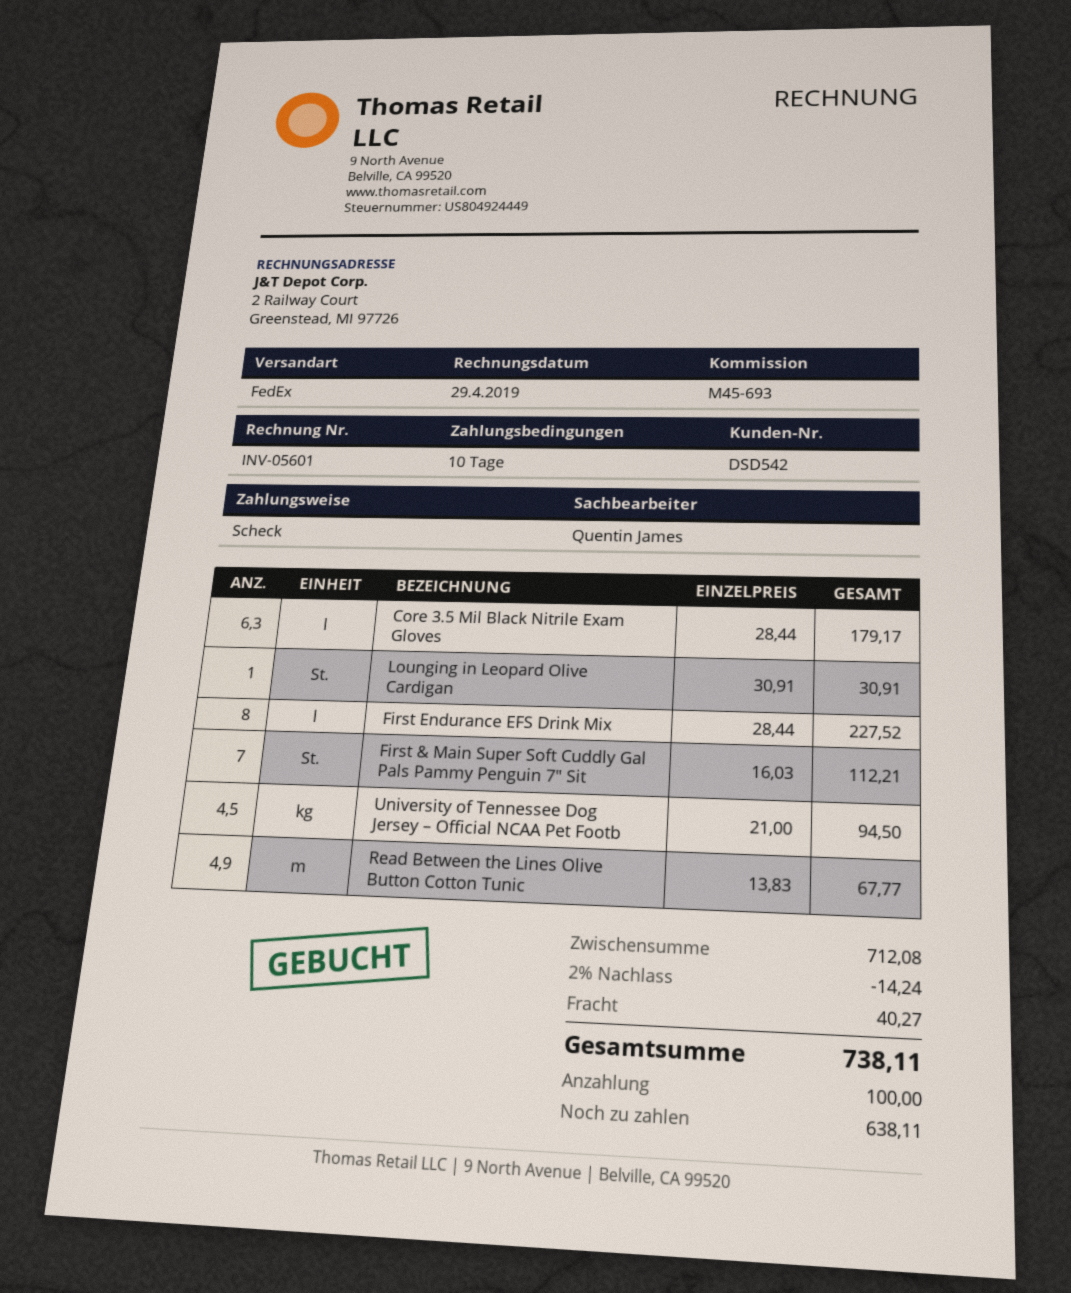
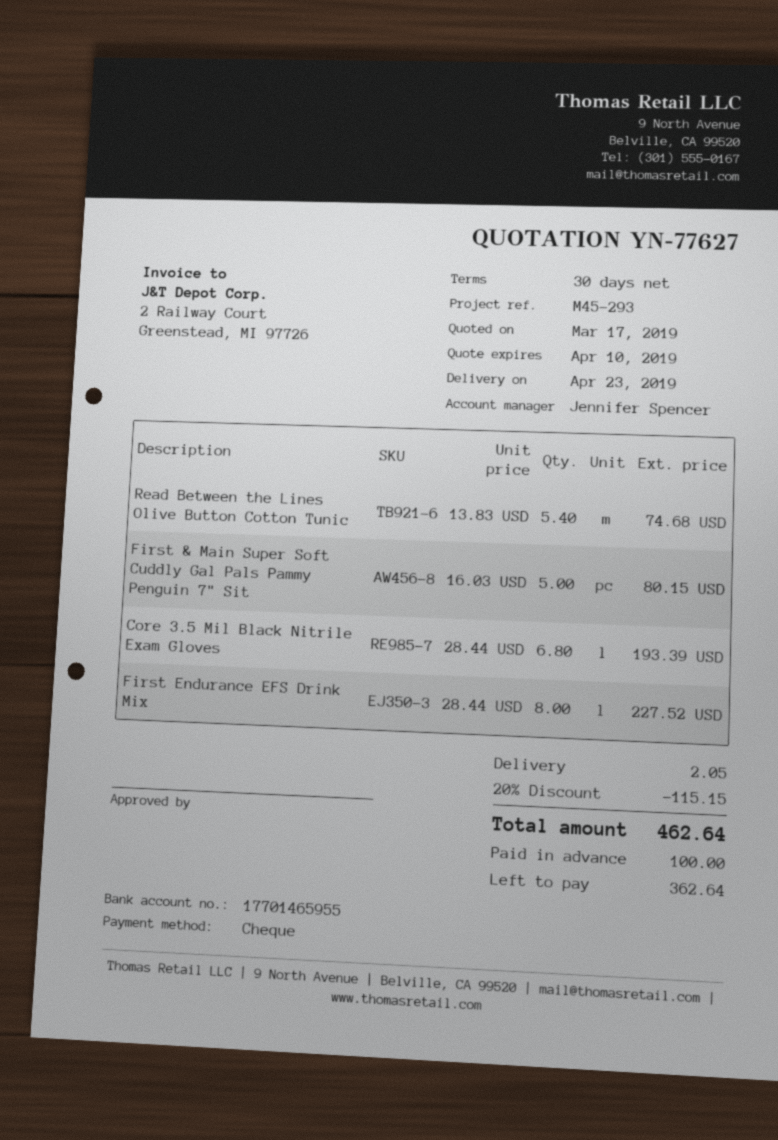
payment terms: 10 days -> 30 days
reference: M45-693 -> M45-293
sales rep: Quentin James -> Jennifer Spencer
Core 3.5 Mil Black Nitrile Exam Gloves: 6.3 x 28.44 = 179.17 -> 6.8 x 28.44 = 193.39
Lounging in Leopard Olive Cardigan: 1 x 30.91 = 30.91 -> none
First & Main Super Soft Cuddly Gal Pals Pammy Penguin 7" Sit: 7 x 16.03 = 112.21 -> 5 x 16.03 = 80.15
University of Tennessee Dog Jersey – Official NCAA Pet Footb: 4.5 x 21.00 = 94.50 -> none
Read Between the Lines Olive Button Cotton Tunic: 4.9 x 13.83 = 67.77 -> 5.4 x 13.83 = 74.68
discount: 2% = 14.24 -> 20% = 115.15
shipping: 40.27 -> 2.05
total: 738.11 -> 462.64
balance: 638.11 -> 362.64

